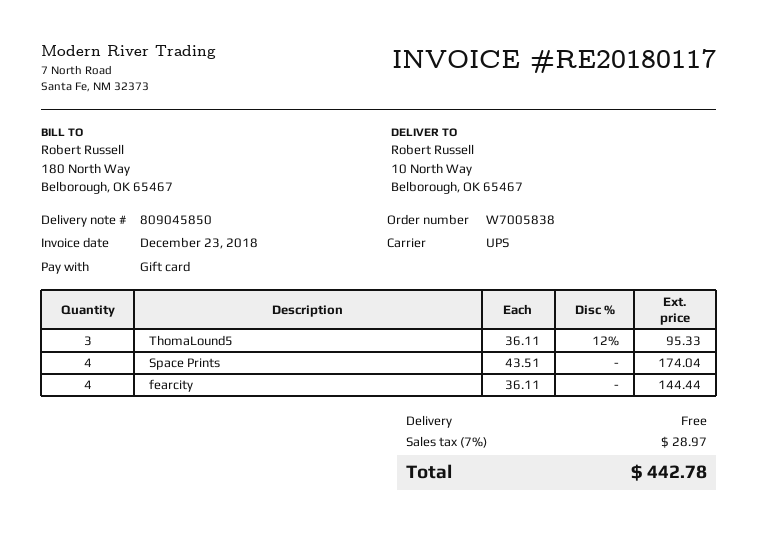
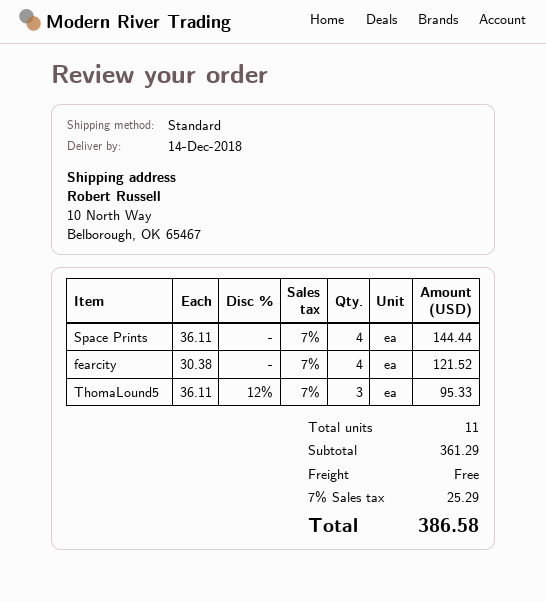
shipping method: UPS -> standard
Space Prints: 4 x 43.51 = 174.04 -> 4 x 36.11 = 144.44
fearcity: 4 x 36.11 = 144.44 -> 4 x 30.38 = 121.52
tax: 7% = 28.97 -> 7% = 25.29
total: 442.78 -> 386.58

